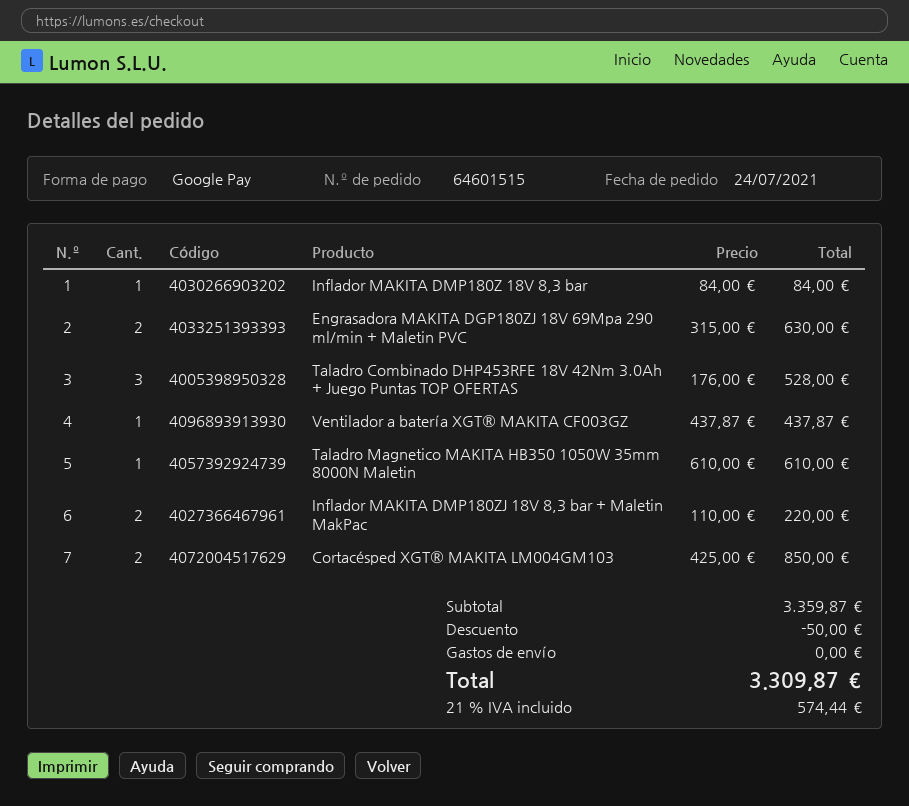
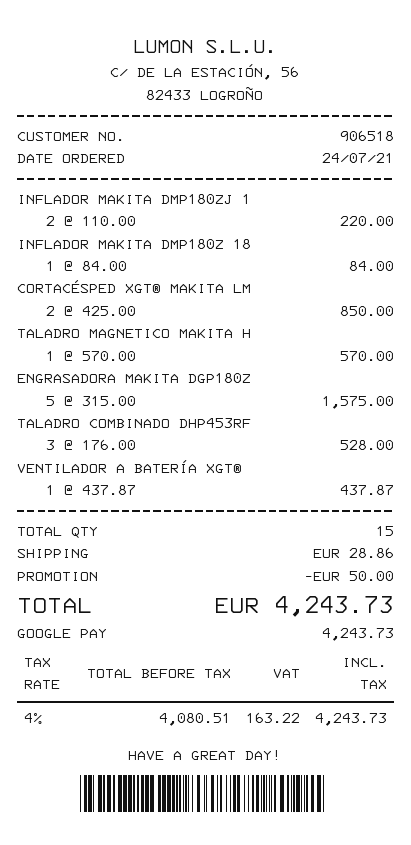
Engrasadora MAKITA DGP180ZJ 18V 69Mpa 290 ml/min + Maletin PVC: 2 x 315.00 = 630.00 -> 5 x 315.00 = 1575.00
Taladro Magnetico MAKITA HB350 1050W 35mm 8000N Maletin: 1 x 610.00 = 610.00 -> 1 x 570.00 = 570.00
shipping: 0.00 -> 28.86
tax: 21% = 574.44 -> 4% = 163.22
total: 3309.87 -> 4243.73

